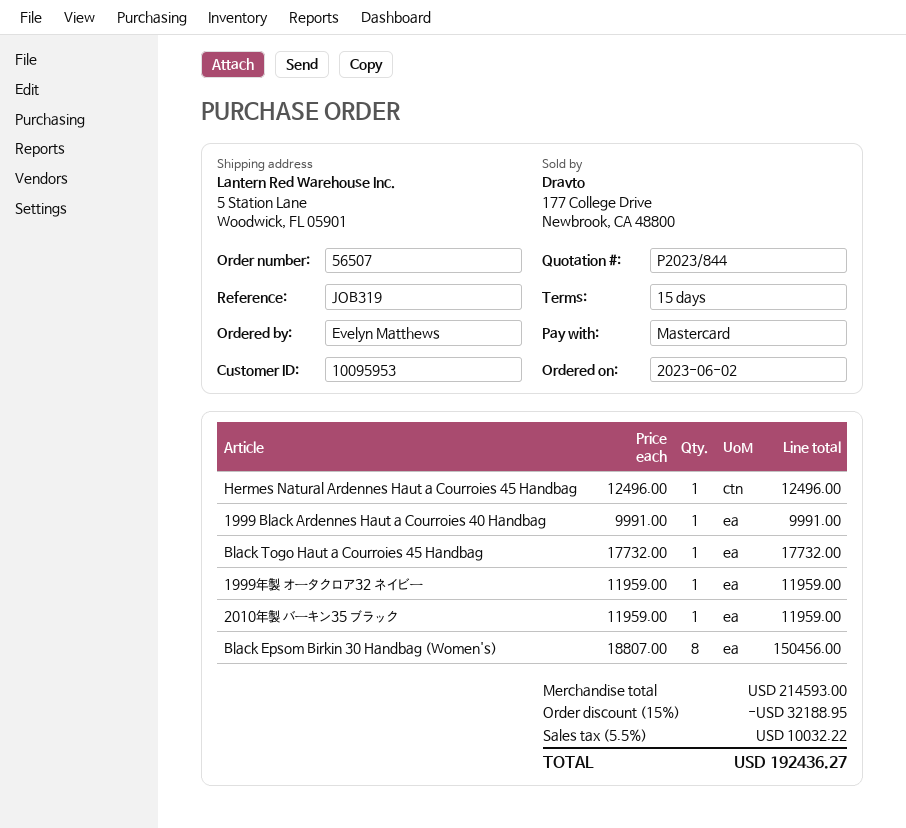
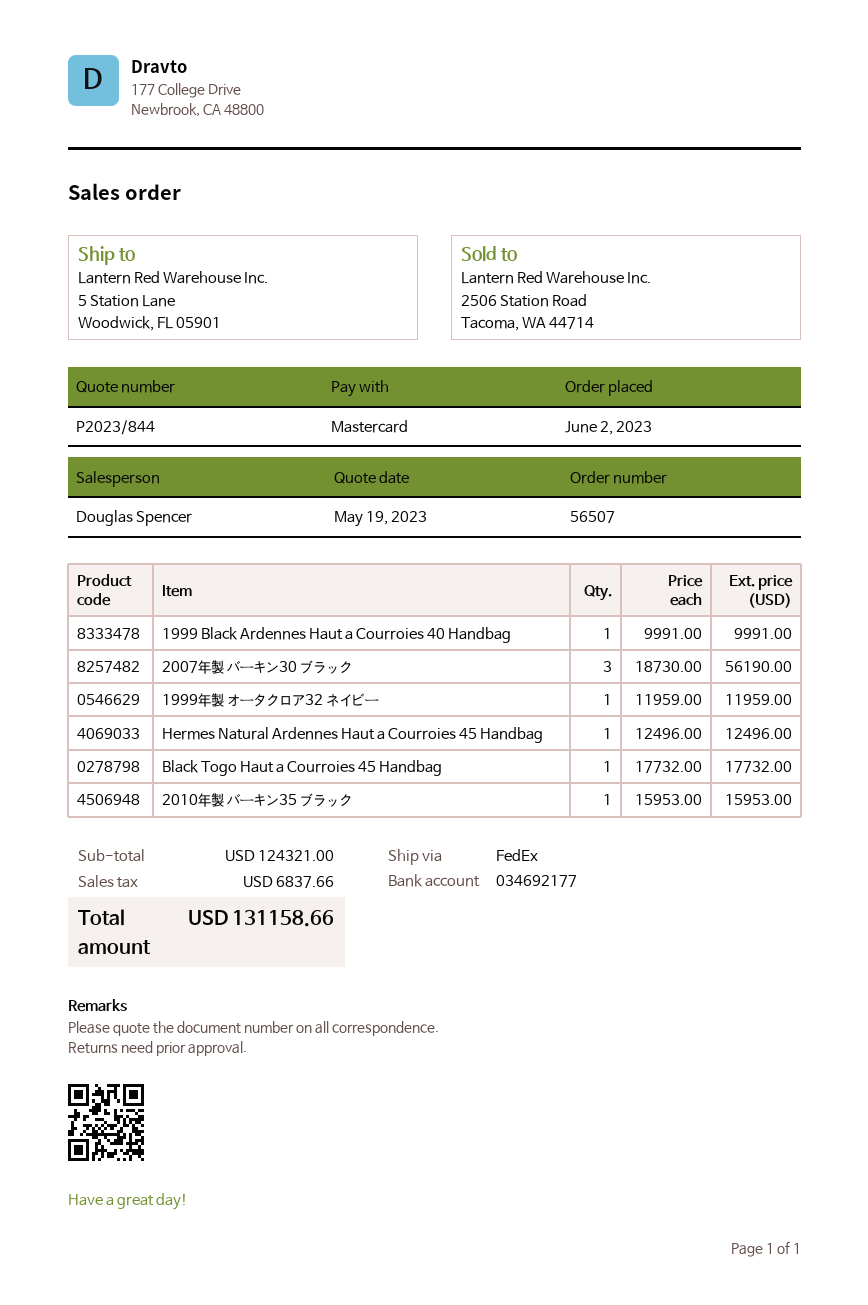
2010年製 バーキン35 ブラック: 1 x 11959.00 = 11959.00 -> 1 x 15953.00 = 15953.00
Black Epsom Birkin 30 Handbag (Women's): 8 x 18807.00 = 150456.00 -> none
2007年製 バーキン30 ブラック: none -> 3 x 18730.00 = 56190.00
subtotal: 214593.00 -> 124321.00
discount: 15% = 32188.95 -> none
tax: 10032.22 -> 6837.66
total: 192436.27 -> 131158.66

